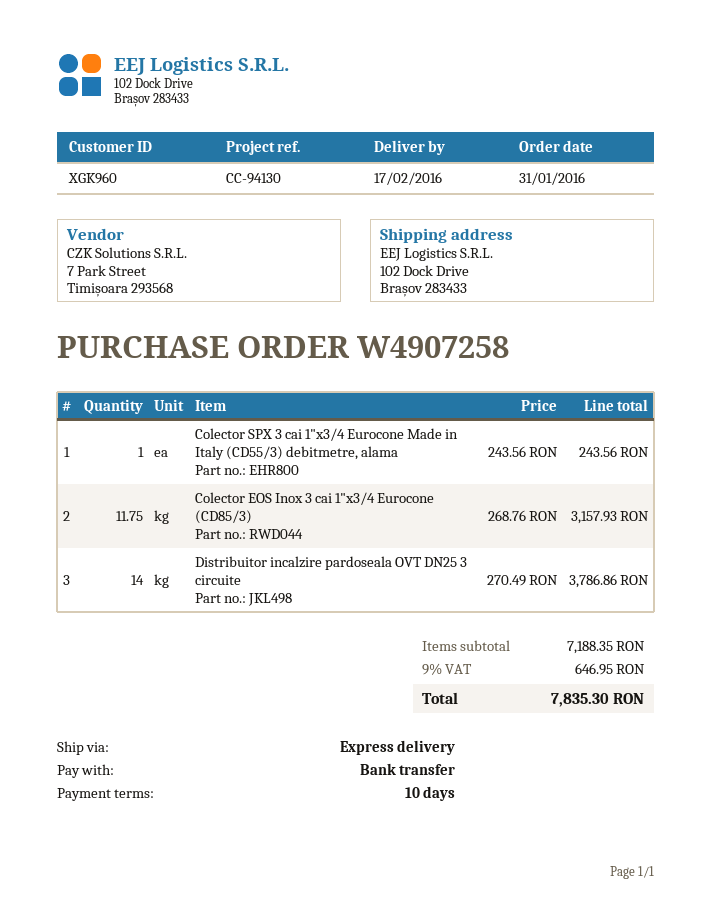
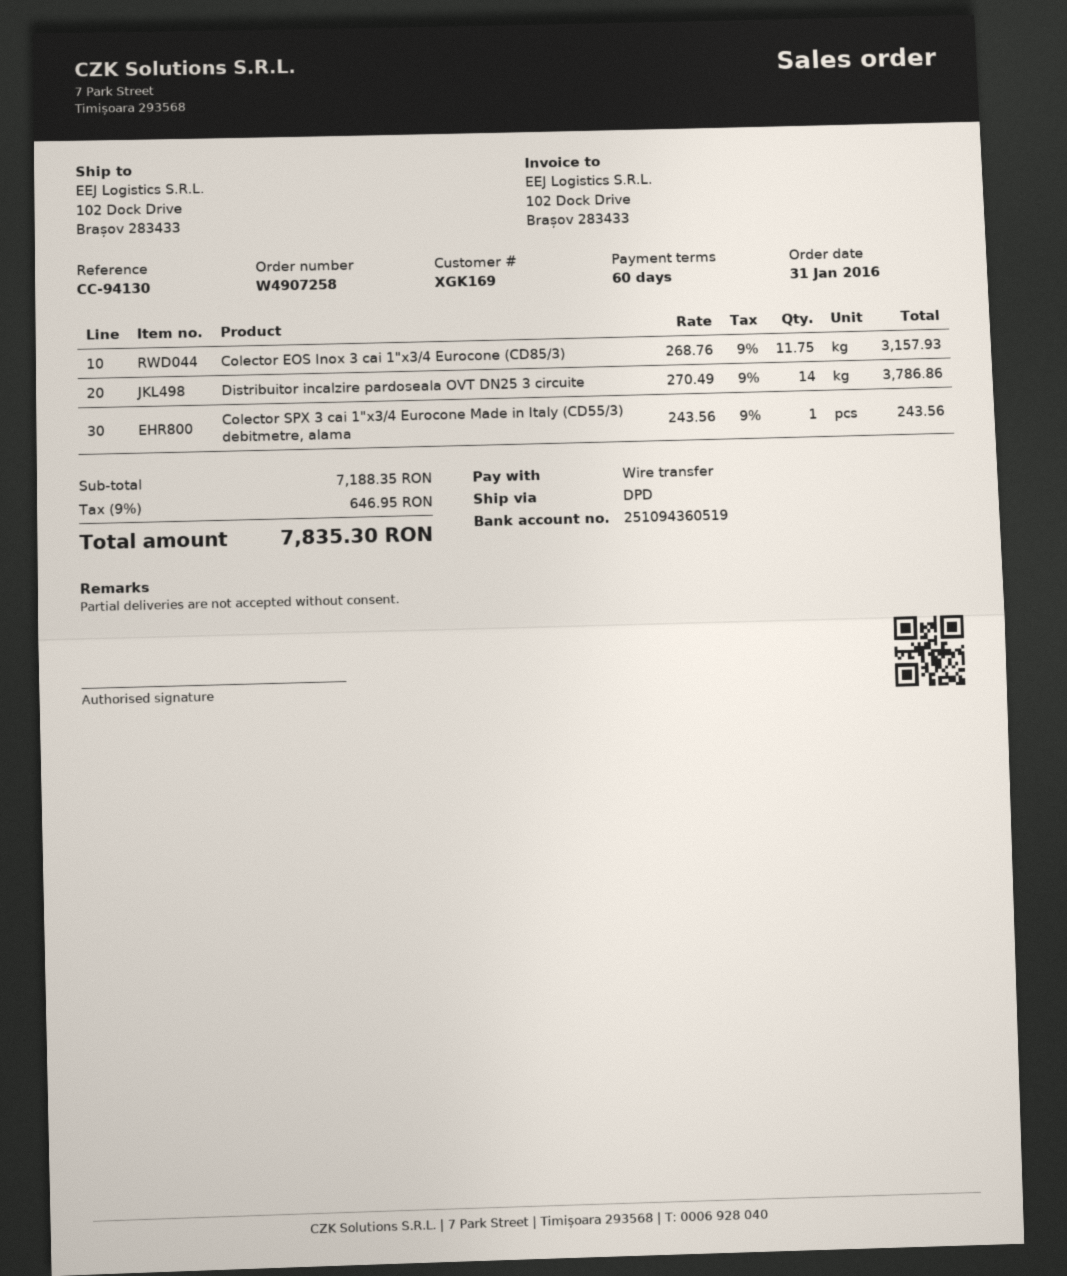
payment terms: 10 days -> 60 days
customer number: XGK960 -> XGK169
shipping method: express -> DPD

